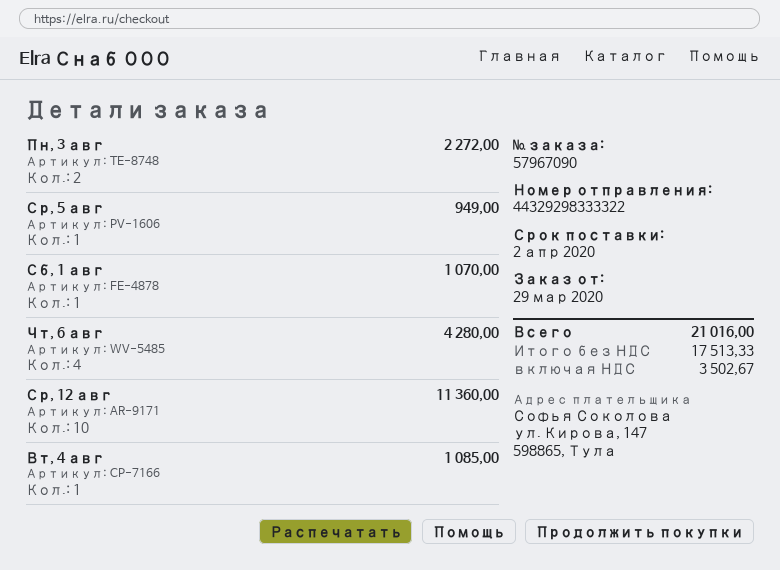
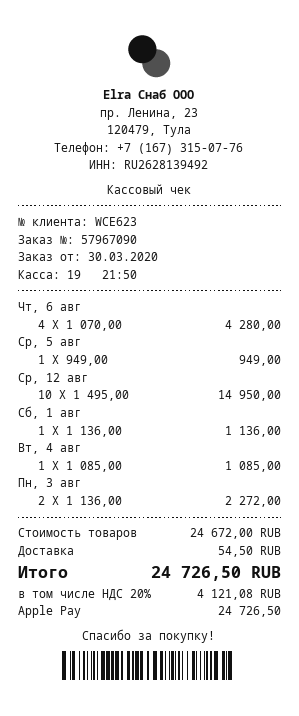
order date: 2020-03-29 -> 2020-03-30
Сб, 1 авг: 1 for 1070.00 -> 1 for 1136.00
Ср, 12 авг: 10 for 11360.00 -> 10 for 14950.00
shipping: none -> 54.50
tax: 3502.67 -> 4121.08
total: 21016.00 -> 24726.50

